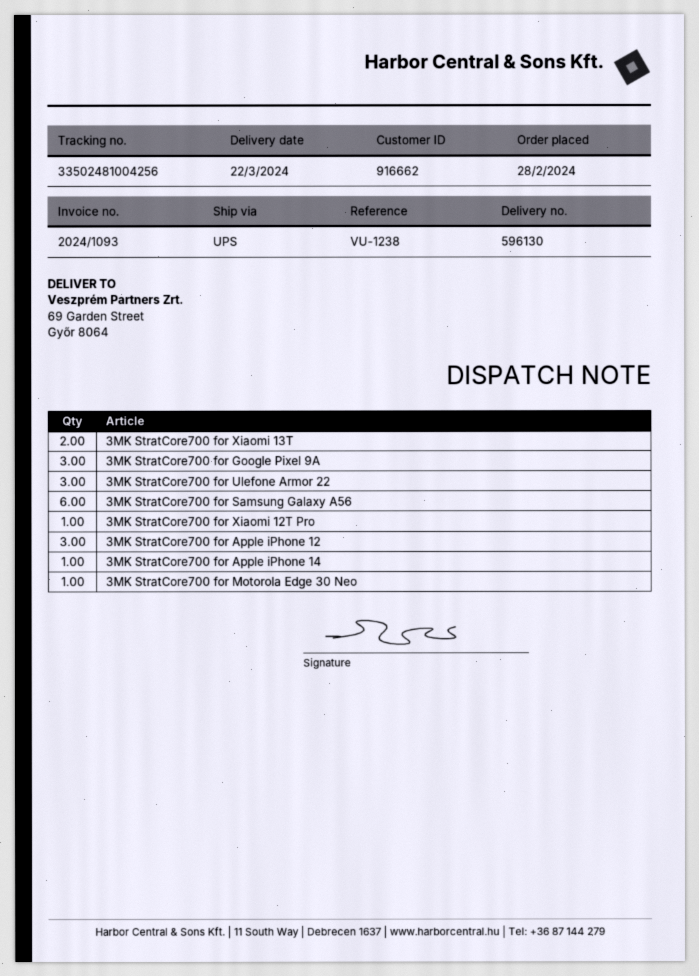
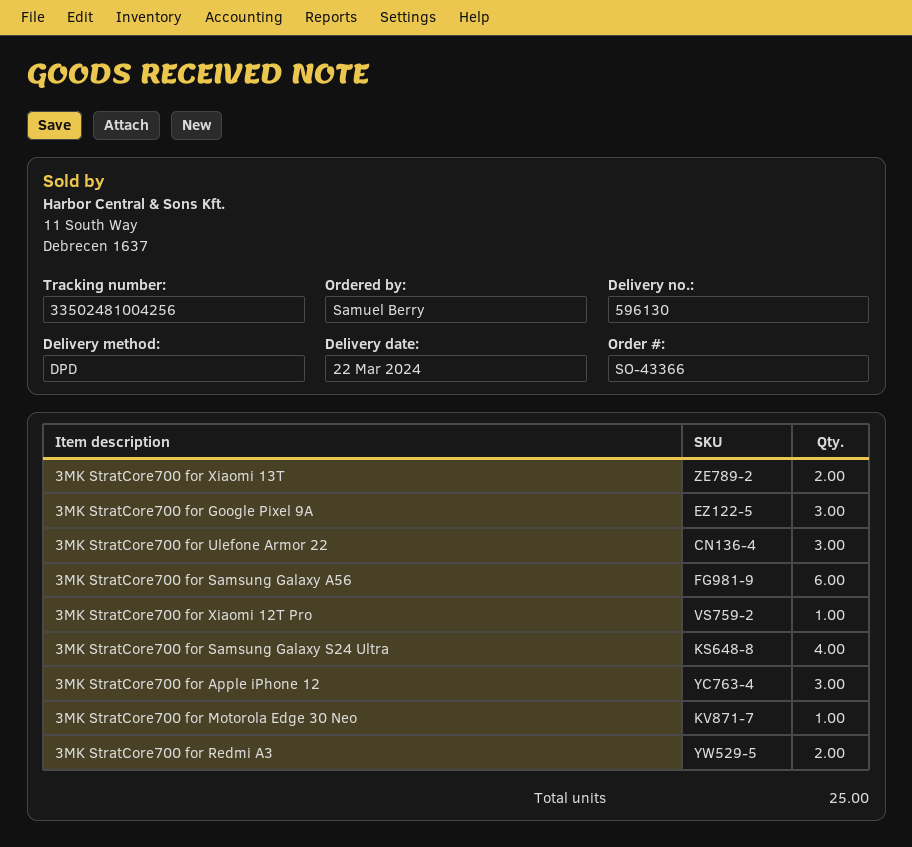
shipping method: UPS -> DPD
3MK StratCore700 for Apple iPhone 14: 1 -> none
3MK StratCore700 for Samsung Galaxy S24 Ultra: none -> 4
3MK StratCore700 for Redmi A3: none -> 2

